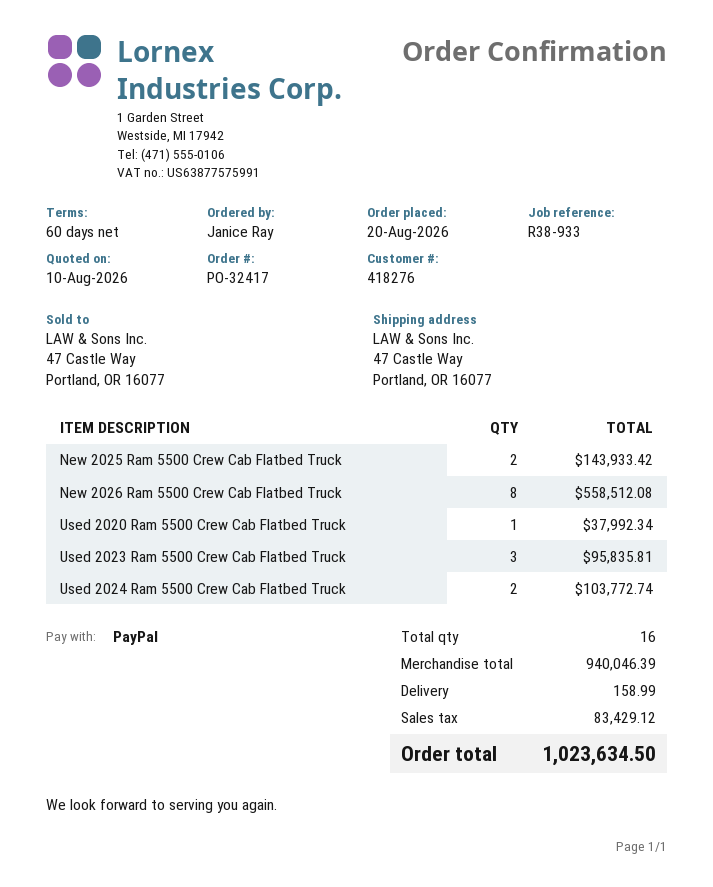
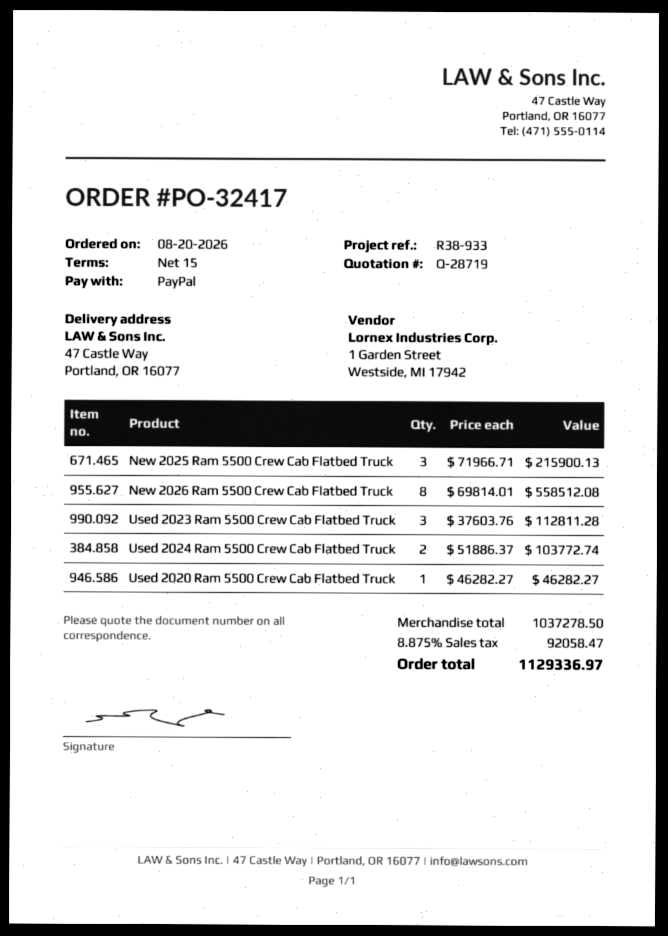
payment terms: 60 days -> 15 days
New 2025 Ram 5500 Crew Cab Flatbed Truck: 2 for 143933.42 -> 3 for 215900.13
Used 2020 Ram 5500 Crew Cab Flatbed Truck: 1 for 37992.34 -> 1 for 46282.27
Used 2023 Ram 5500 Crew Cab Flatbed Truck: 3 for 95835.81 -> 3 for 112811.28
subtotal: 940046.39 -> 1037278.50
shipping: 158.99 -> none
tax: 83429.12 -> 92058.47
total: 1023634.50 -> 1129336.97

